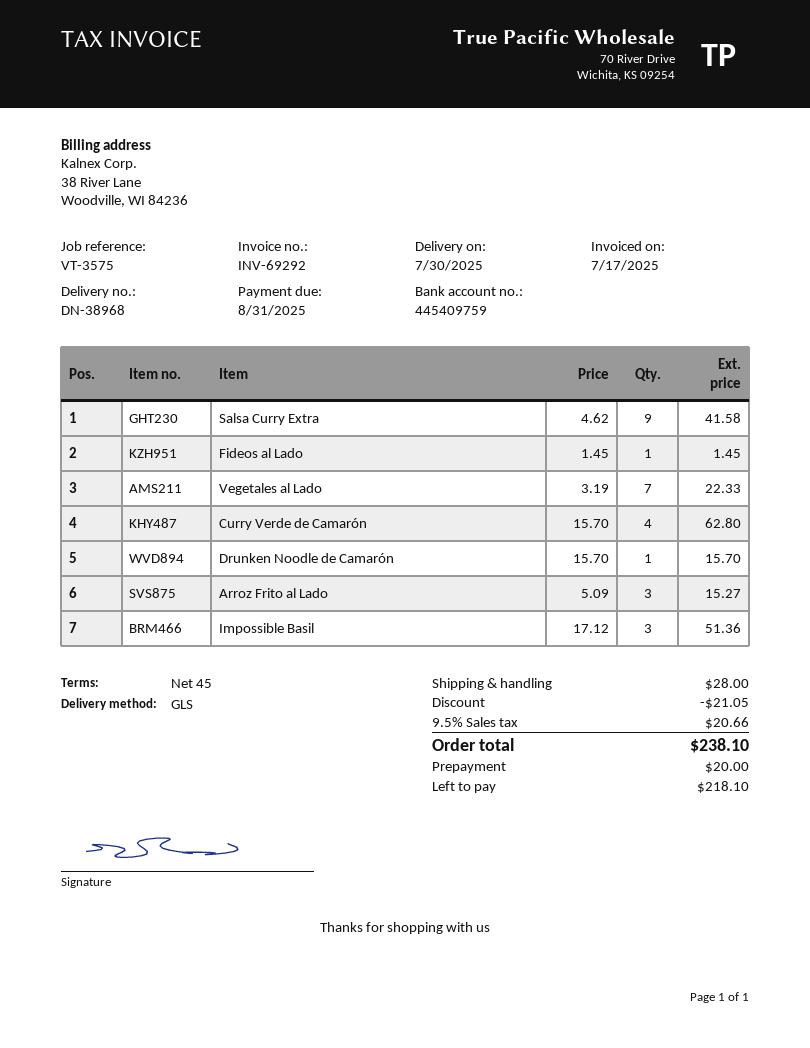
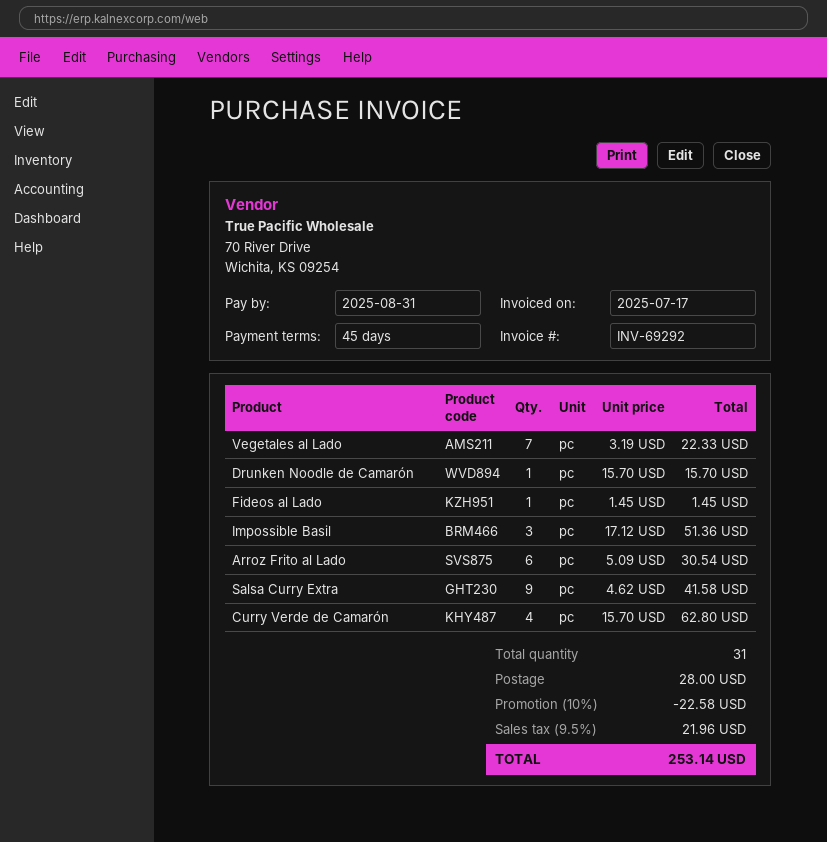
Arroz Frito al Lado: 3 x 5.09 = 15.27 -> 6 x 5.09 = 30.54
discount: 21.05 -> 22.58
tax: 9.5% = 20.66 -> 9.5% = 21.96
total: 238.10 -> 253.14

